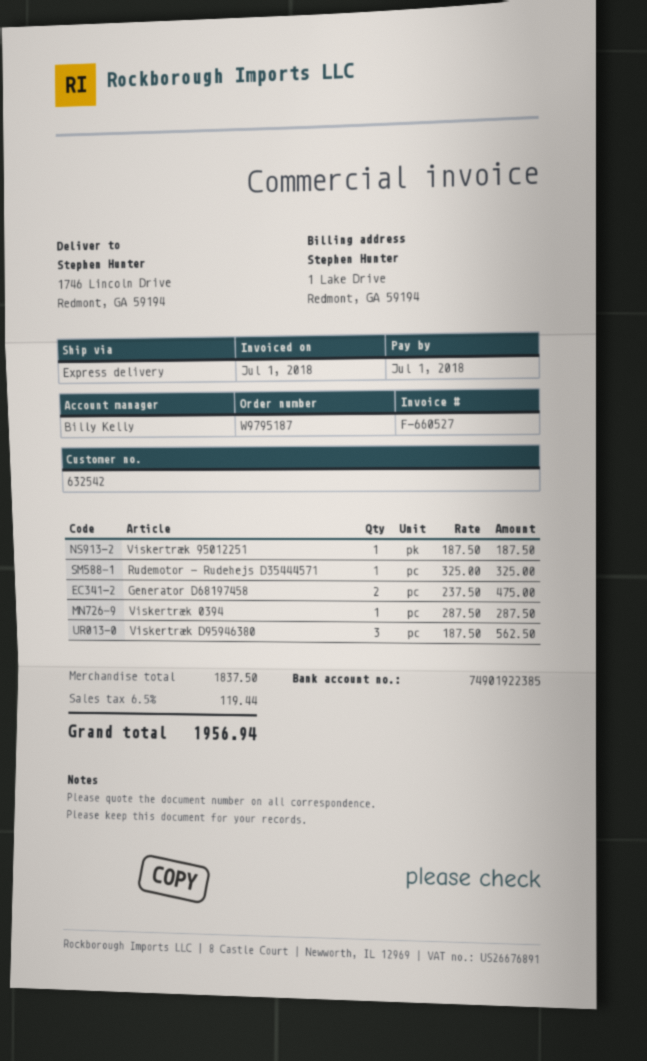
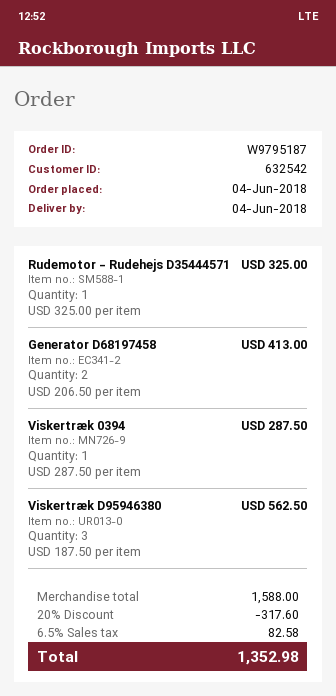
Viskertræk 95012251: 1 x 187.50 = 187.50 -> none
Generator D68197458: 2 x 237.50 = 475.00 -> 2 x 206.50 = 413.00
subtotal: 1837.50 -> 1588.00
discount: none -> 20% = 317.60
tax: 6.5% = 119.44 -> 6.5% = 82.58
total: 1956.94 -> 1352.98

